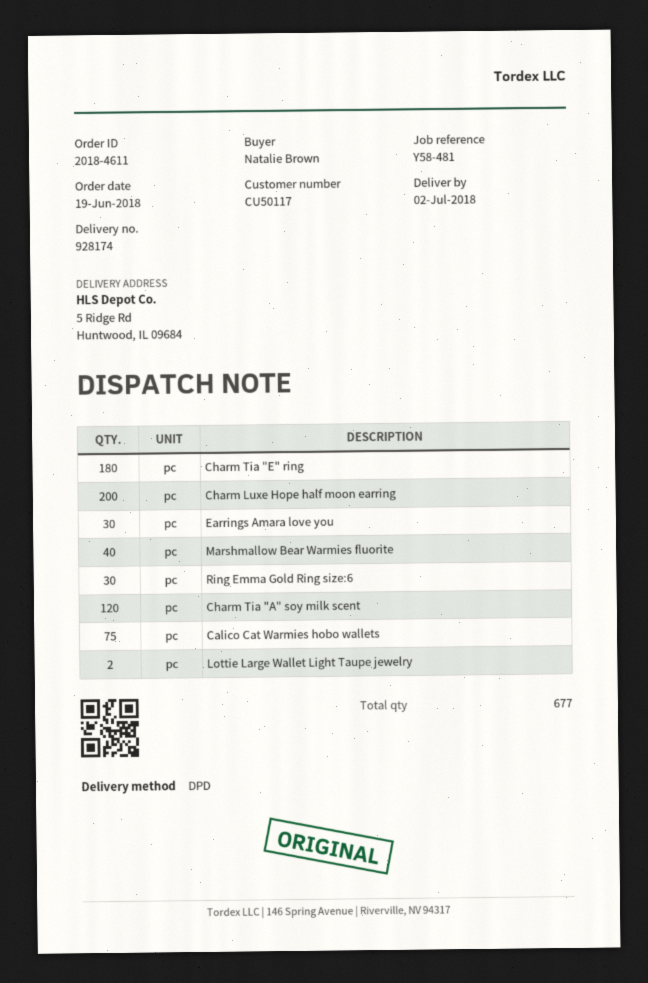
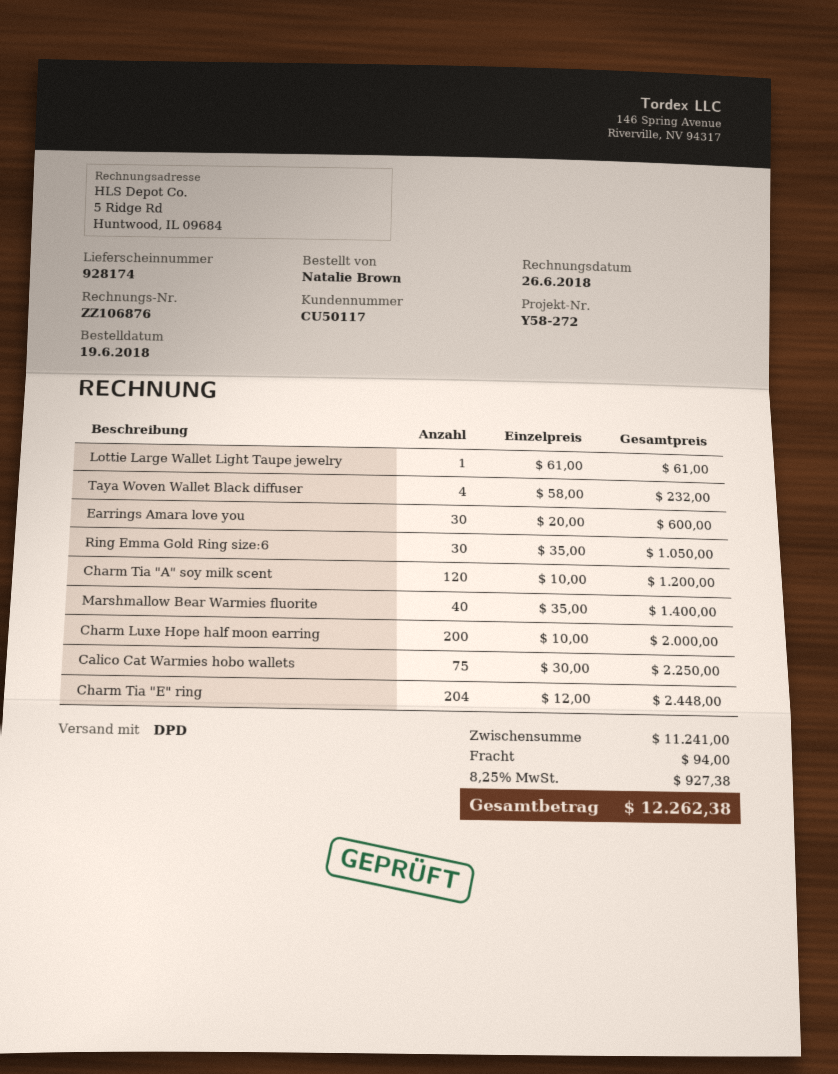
reference: Y58-481 -> Y58-272
Charm Tia "E" ring: 180 -> 204
Lottie Large Wallet Light Taupe jewelry: 2 -> 1
Taya Woven Wallet Black diffuser: none -> 4

